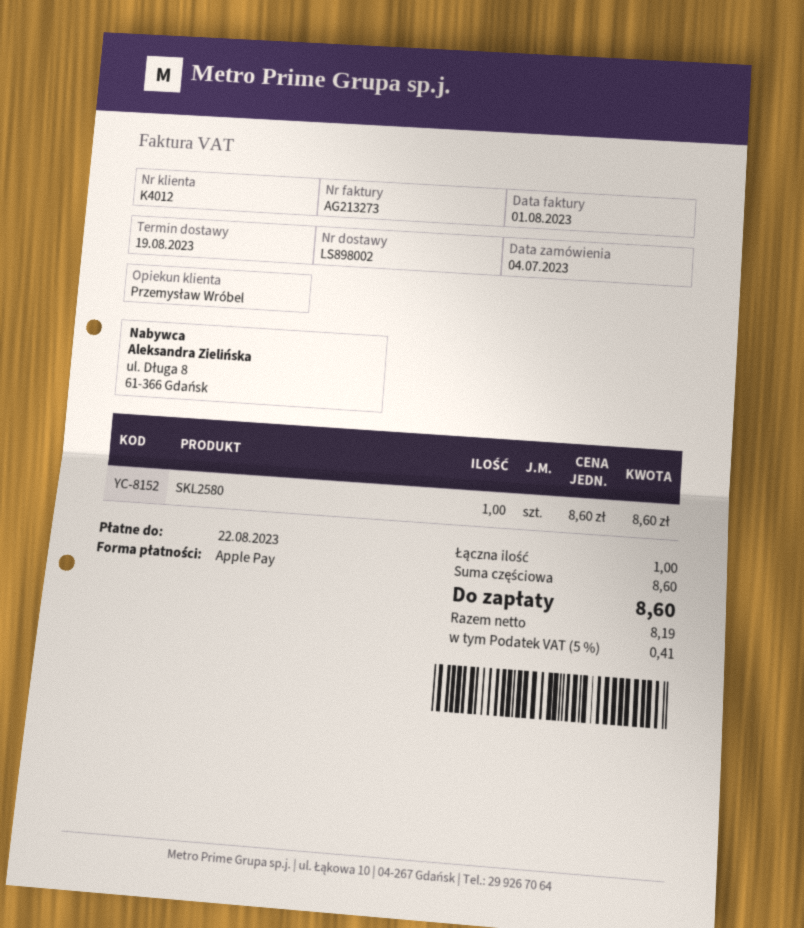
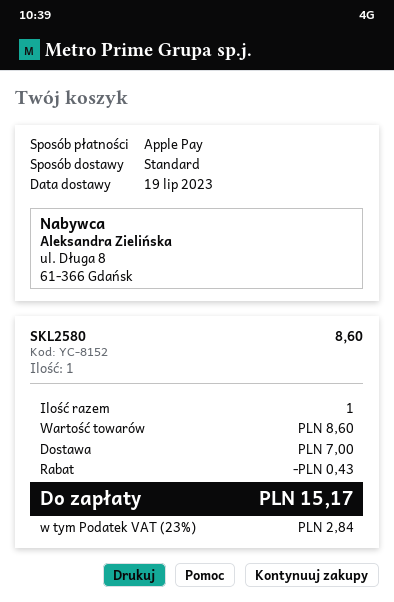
delivery date: 2023-08-19 -> 2023-07-19
discount: none -> 0.43
shipping: none -> 7.00
tax: 5% = 0.41 -> 23% = 2.84
total: 8.60 -> 15.17

